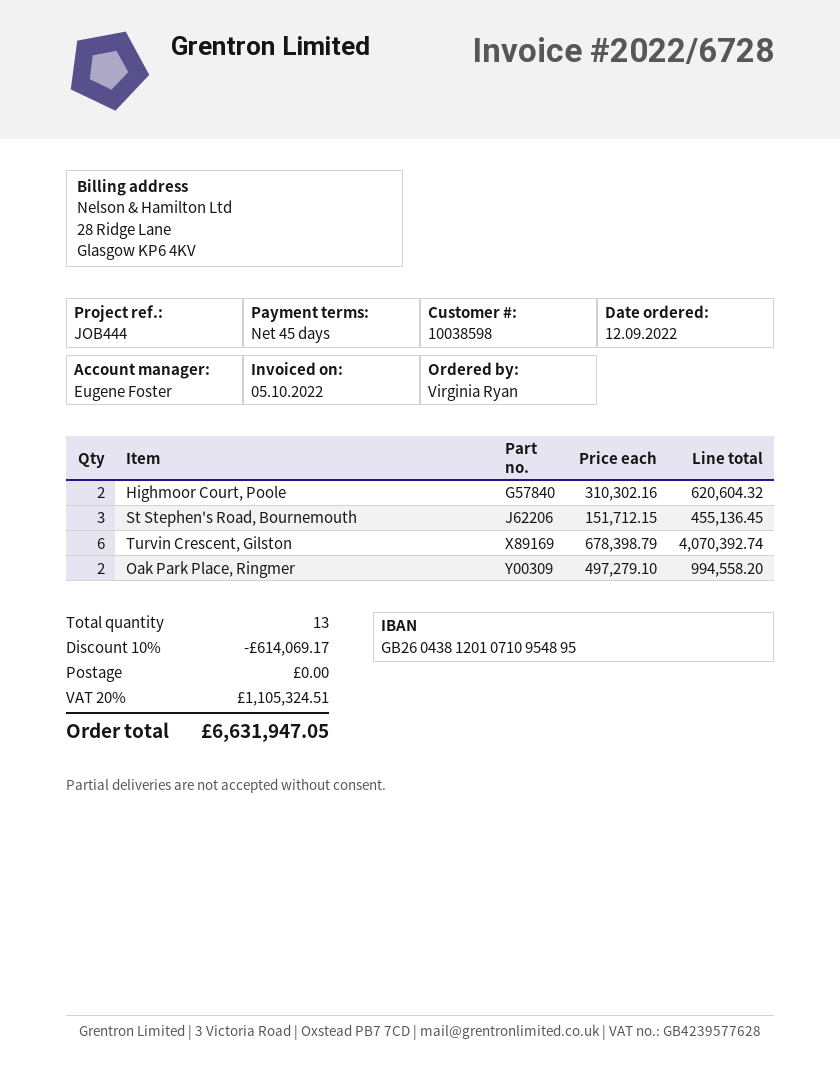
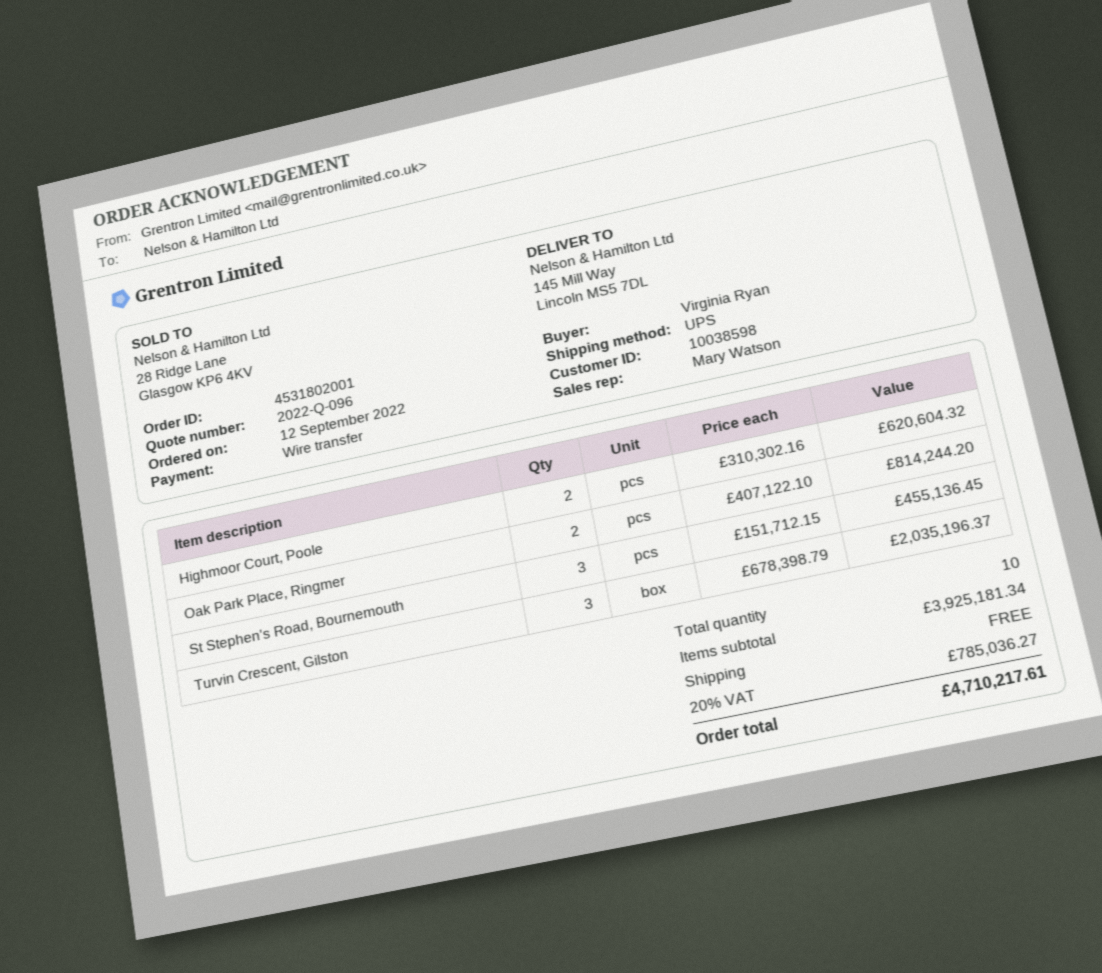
sales rep: Eugene Foster -> Mary Watson
Turvin Crescent, Gilston: 6 x 678398.79 = 4070392.74 -> 3 x 678398.79 = 2035196.37
Oak Park Place, Ringmer: 2 x 497279.10 = 994558.20 -> 2 x 407122.10 = 814244.20
total quantity: 13 -> 10
discount: 10% = 614069.17 -> none
tax: 20% = 1105324.51 -> 20% = 785036.27
total: 6631947.05 -> 4710217.61

